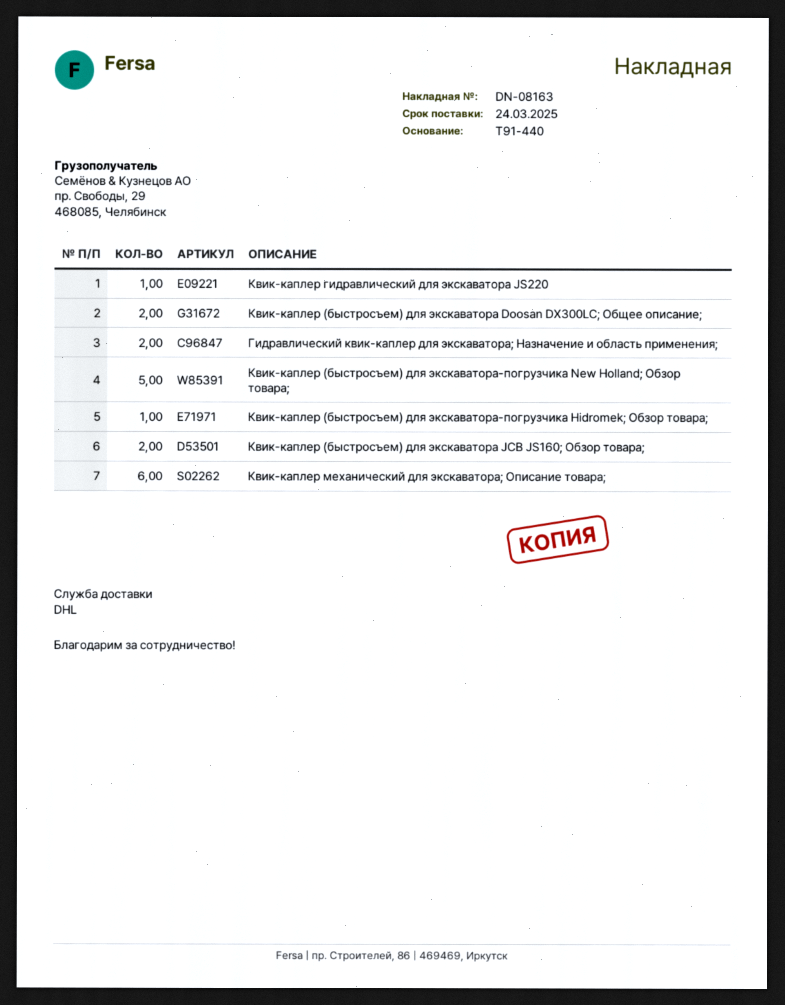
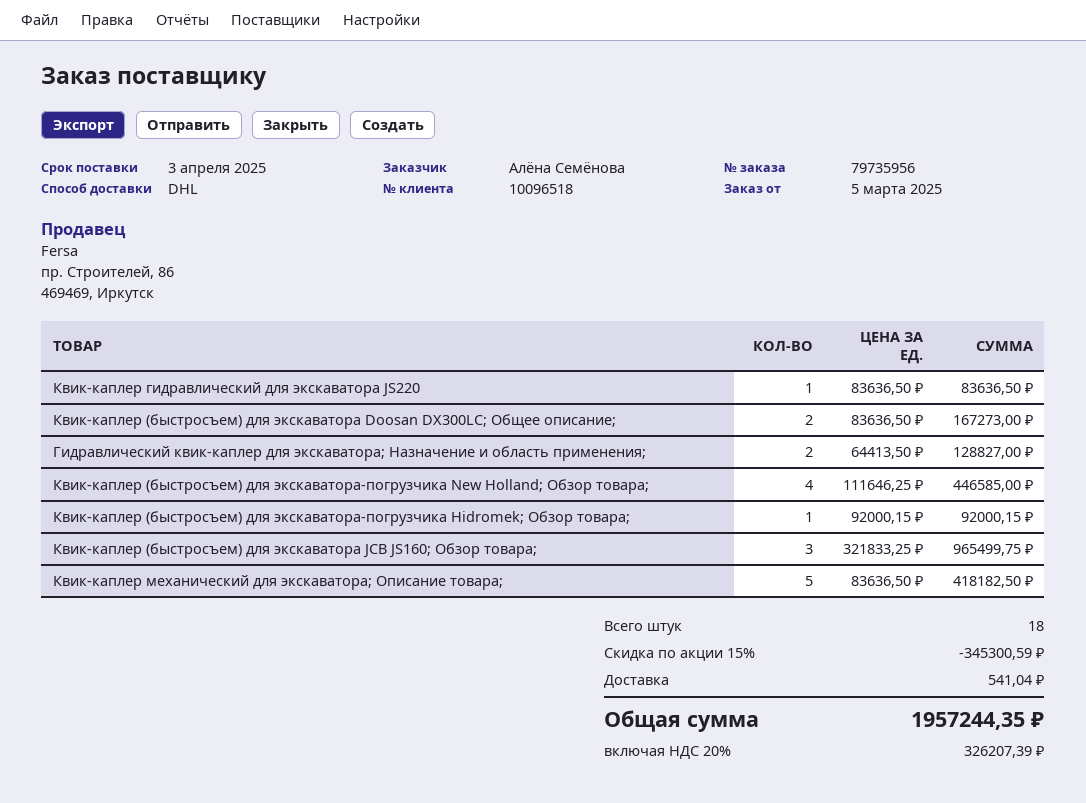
delivery date: 2025-03-24 -> 2025-04-03
Квик-каплер (быстросъем) для экскаватора-погрузчика New Holland; Обзор товара;: 5 -> 4
Квик-каплер (быстросъем) для экскаватора JCB JS160; Обзор товара;: 2 -> 3
Квик-каплер механический для экскаватора; Описание товара;: 6 -> 5

